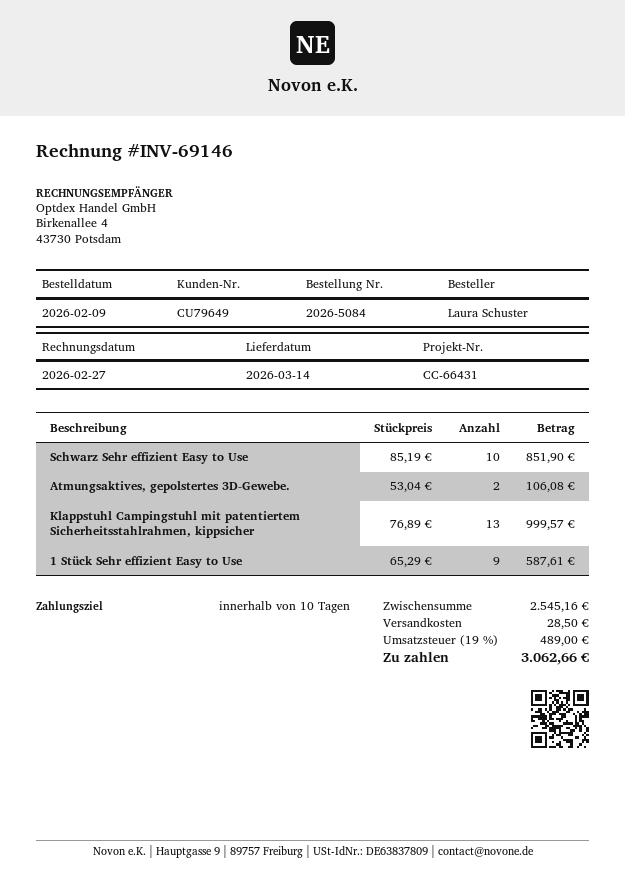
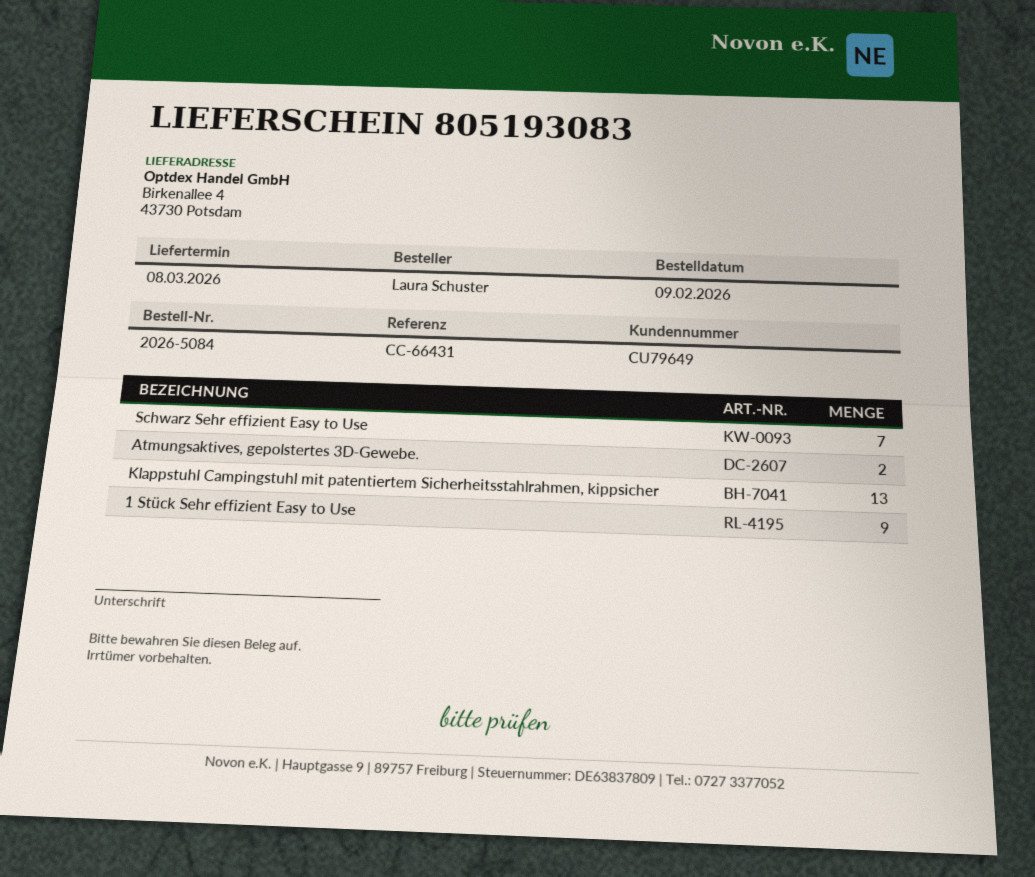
delivery date: 2026-03-14 -> 2026-03-08
Schwarz Sehr effizient Easy to Use: 10 -> 7

